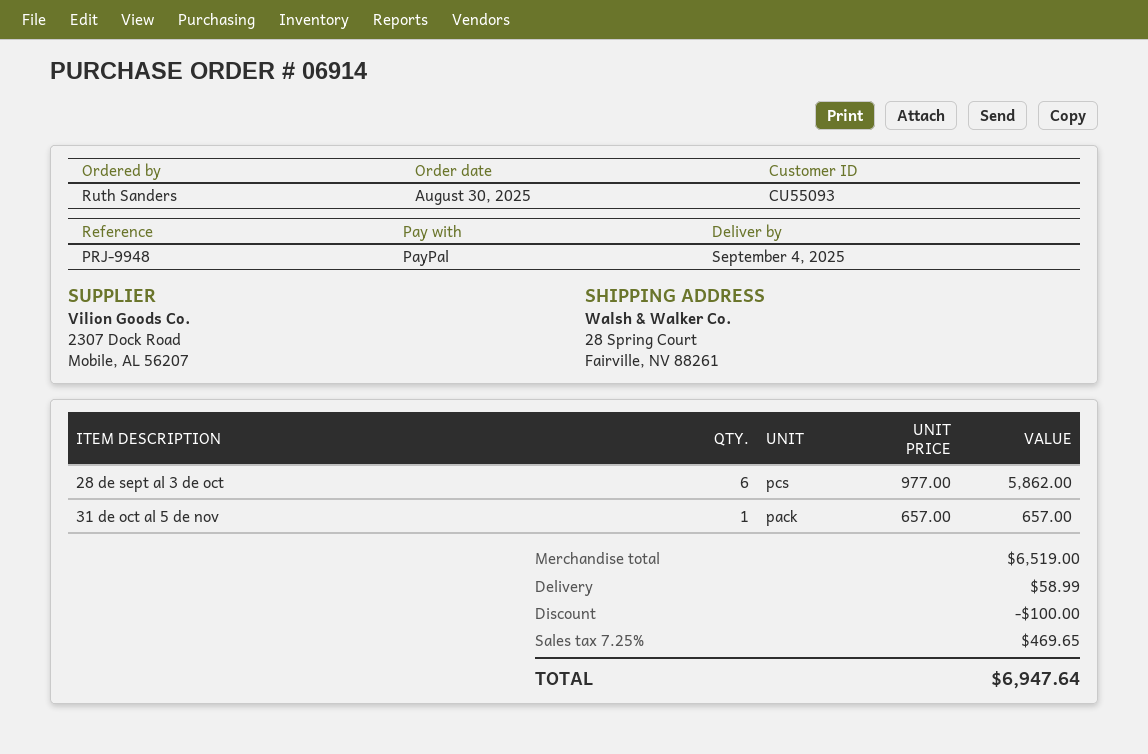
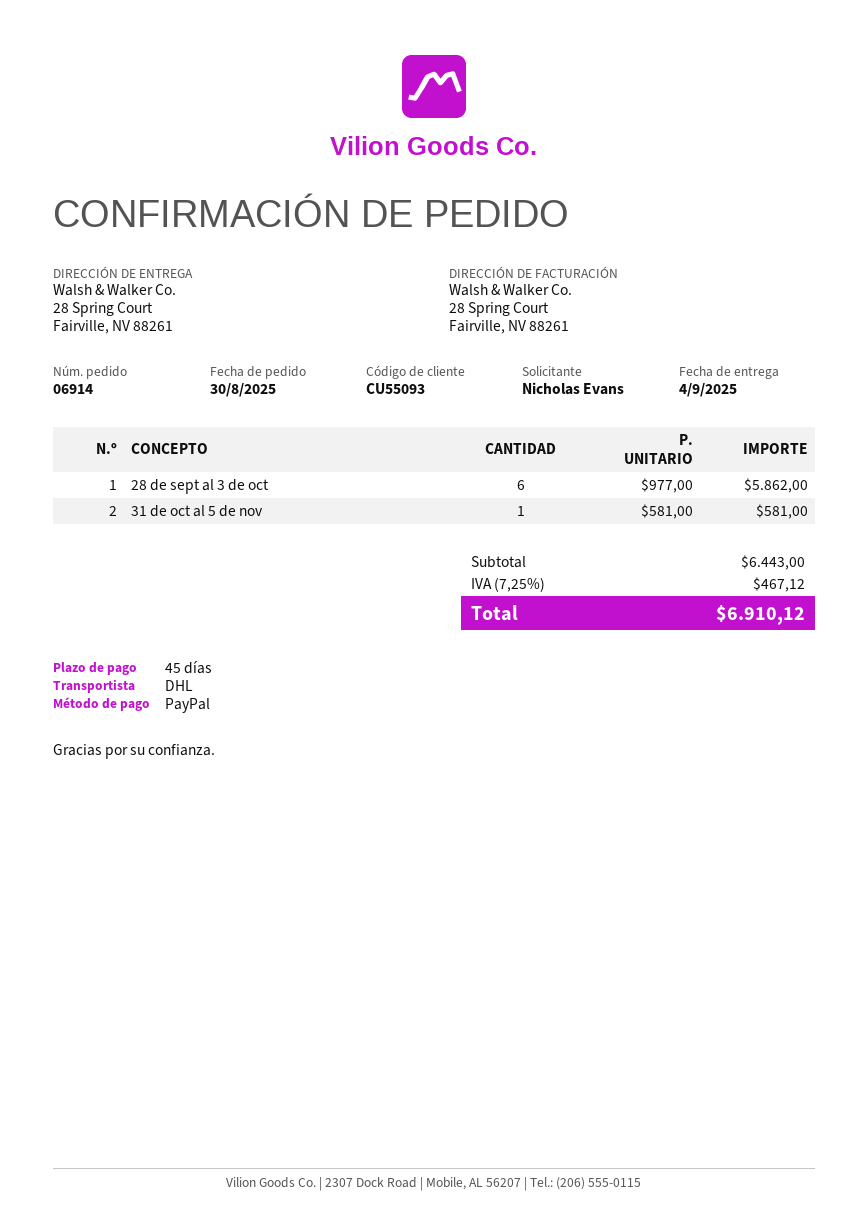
ordered by: Ruth Sanders -> Nicholas Evans
31 de oct al 5 de nov: 1 x 657.00 = 657.00 -> 1 x 581.00 = 581.00
subtotal: 6519.00 -> 6443.00
discount: 100.00 -> none
shipping: 58.99 -> none
tax: 7.25% = 469.65 -> 7.25% = 467.12
total: 6947.64 -> 6910.12

